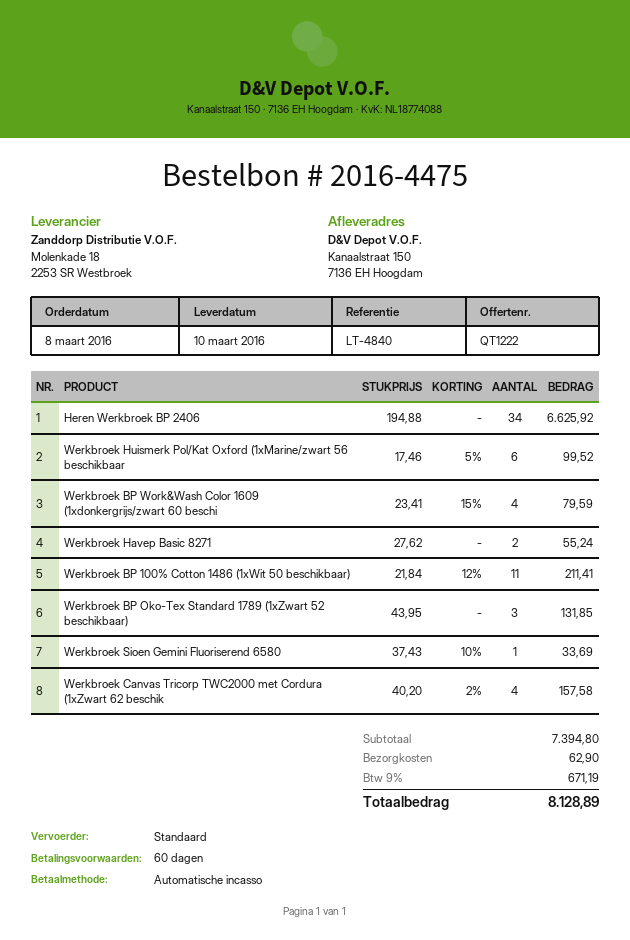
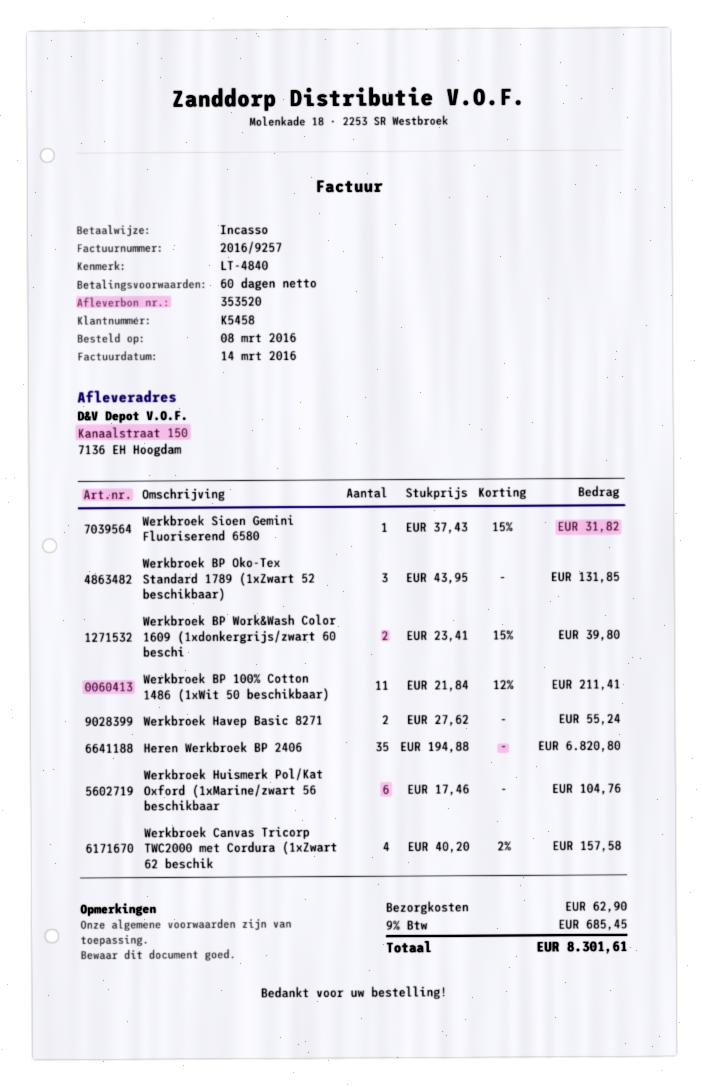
Heren Werkbroek BP 2406: 34 x 194.88 = 6625.92 -> 35 x 194.88 = 6820.80
Werkbroek Huismerk Pol/Kat Oxford (1xMarine/zwart 56 beschikbaar: 6 x 17.46 - 5% = 99.52 -> 6 x 17.46 = 104.76
Werkbroek BP Work&Wash Color 1609 (1xdonkergrijs/zwart 60 beschi: 4 x 23.41 - 15% = 79.59 -> 2 x 23.41 - 15% = 39.80
Werkbroek Sioen Gemini Fluoriserend 6580: 1 x 37.43 - 10% = 33.69 -> 1 x 37.43 - 15% = 31.82
tax: 9% = 671.19 -> 9% = 685.45
total: 8128.89 -> 8301.61

